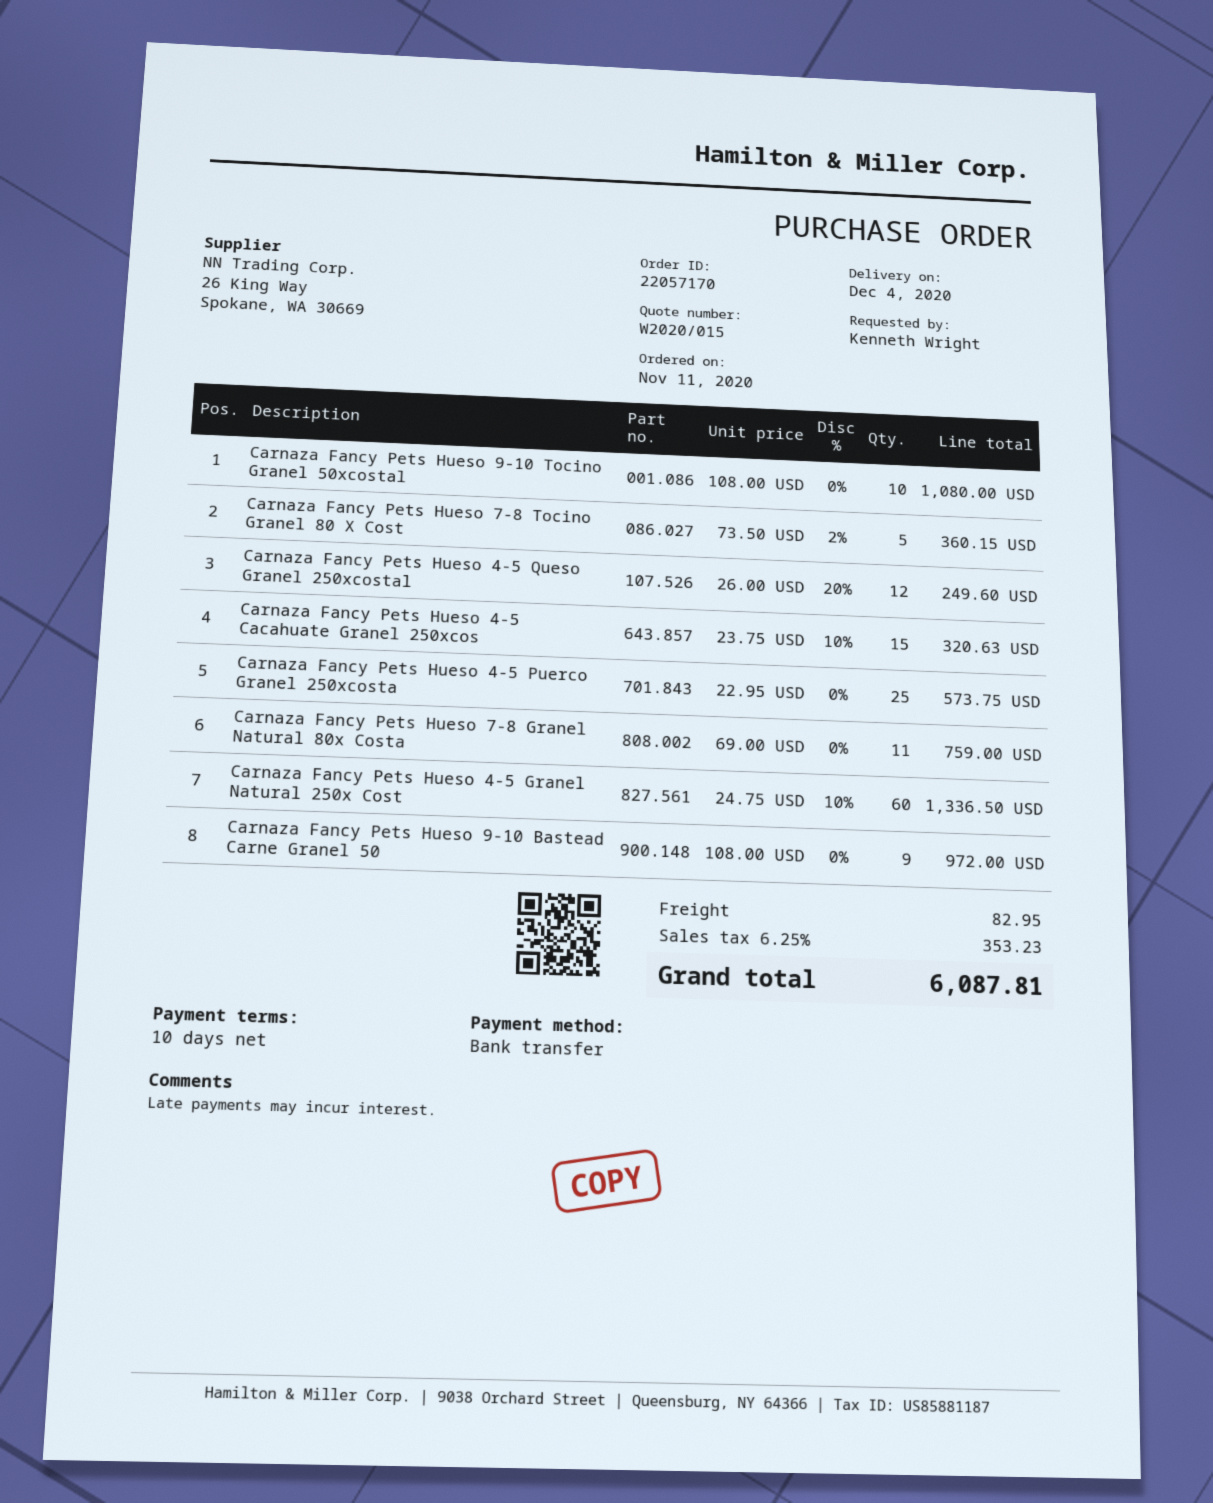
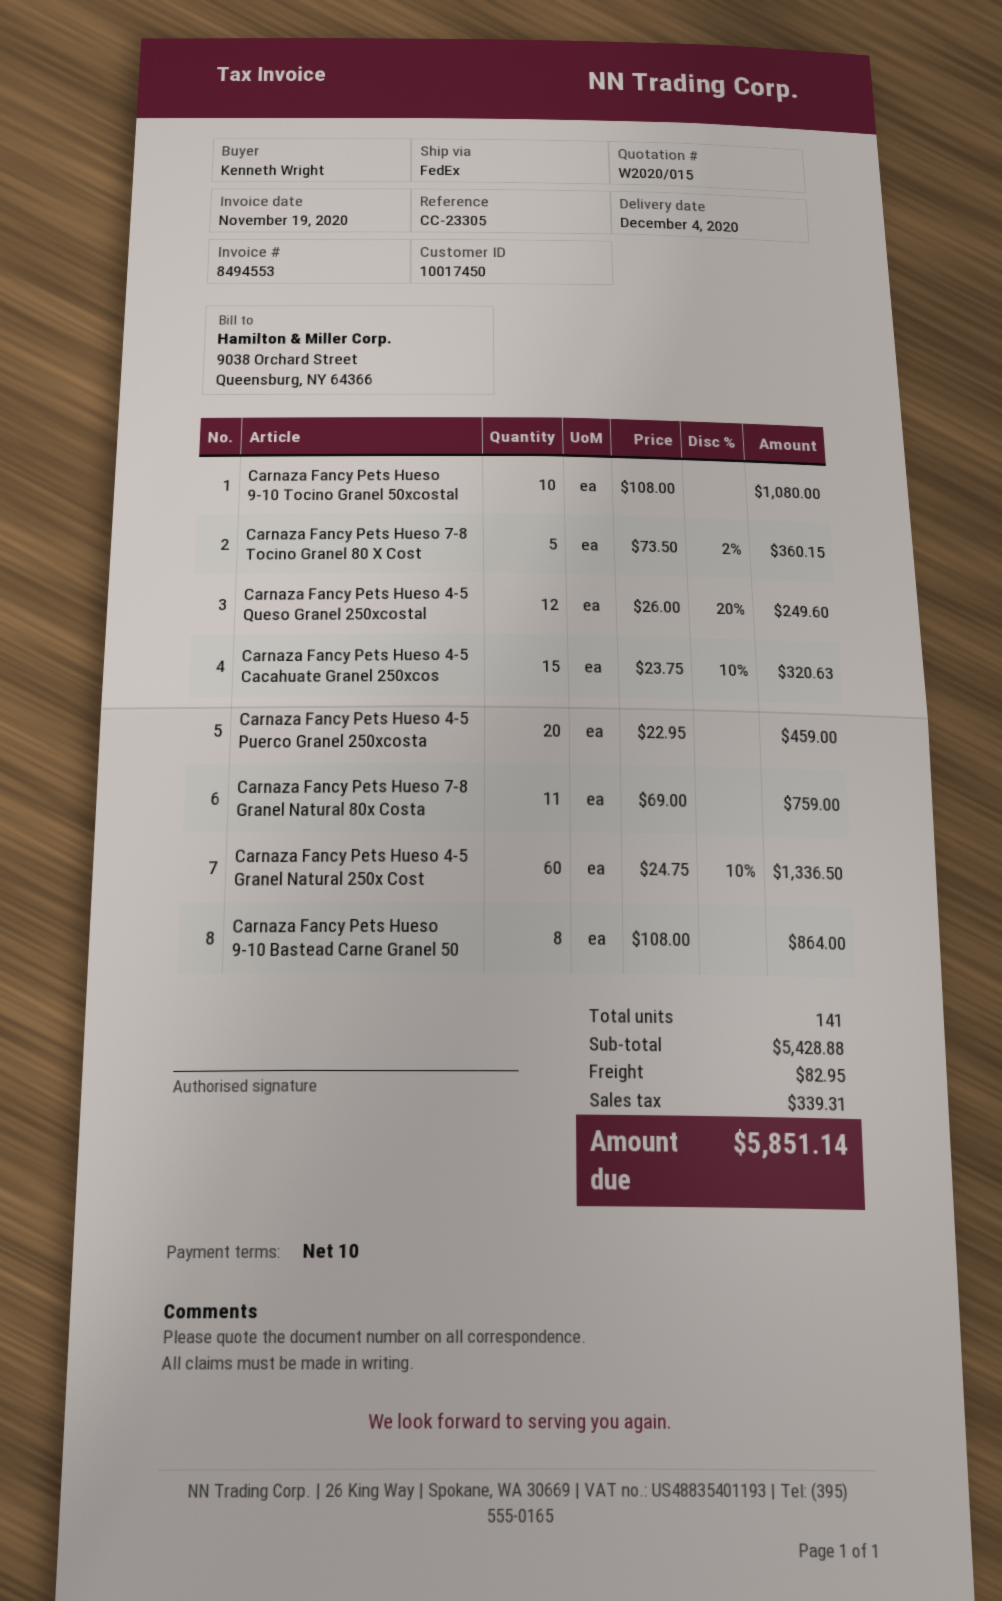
Carnaza Fancy Pets Hueso 4-5 Puerco Granel 250xcosta: 25 x 22.95 = 573.75 -> 20 x 22.95 = 459.00
Carnaza Fancy Pets Hueso 9-10 Bastead Carne Granel 50: 9 x 108.00 = 972.00 -> 8 x 108.00 = 864.00
tax: 353.23 -> 339.31
total: 6087.81 -> 5851.14

